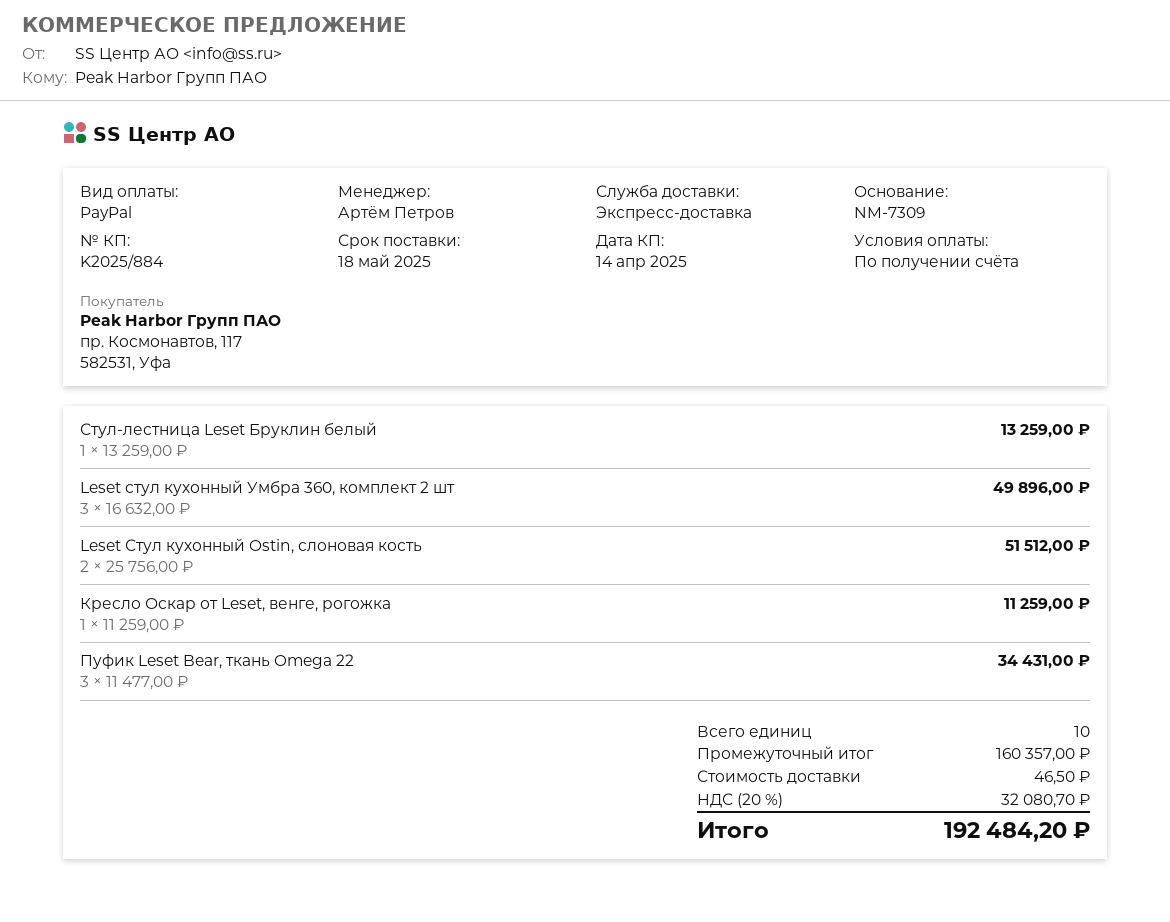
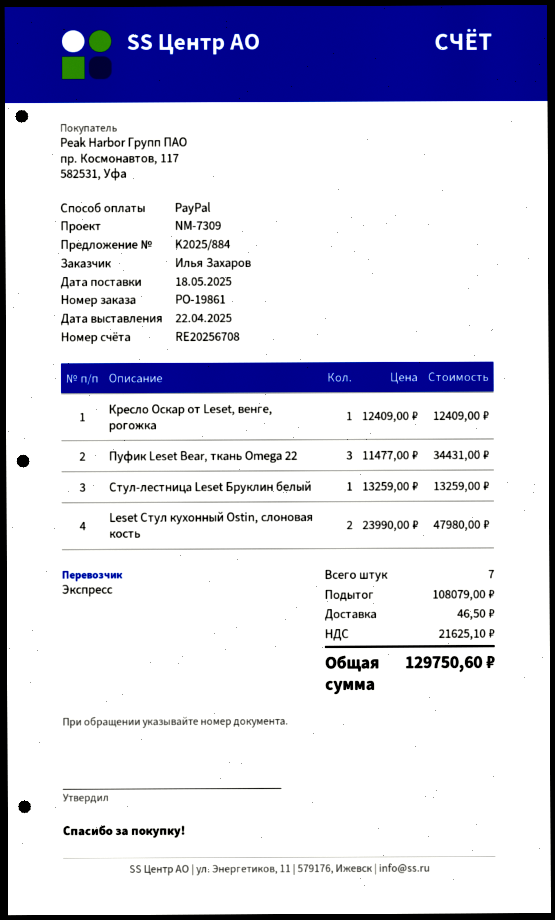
Leset стул кухонный Умбра 360, комплект 2 шт: 3 x 16632.00 = 49896.00 -> none
Leset Стул кухонный Ostin, слоновая кость: 2 x 25756.00 = 51512.00 -> 2 x 23990.00 = 47980.00
Кресло Оскар от Leset, венге, рогожка: 1 x 11259.00 = 11259.00 -> 1 x 12409.00 = 12409.00
total quantity: 10 -> 7
subtotal: 160357.00 -> 108079.00
tax: 32080.70 -> 21625.10
total: 192484.20 -> 129750.60

